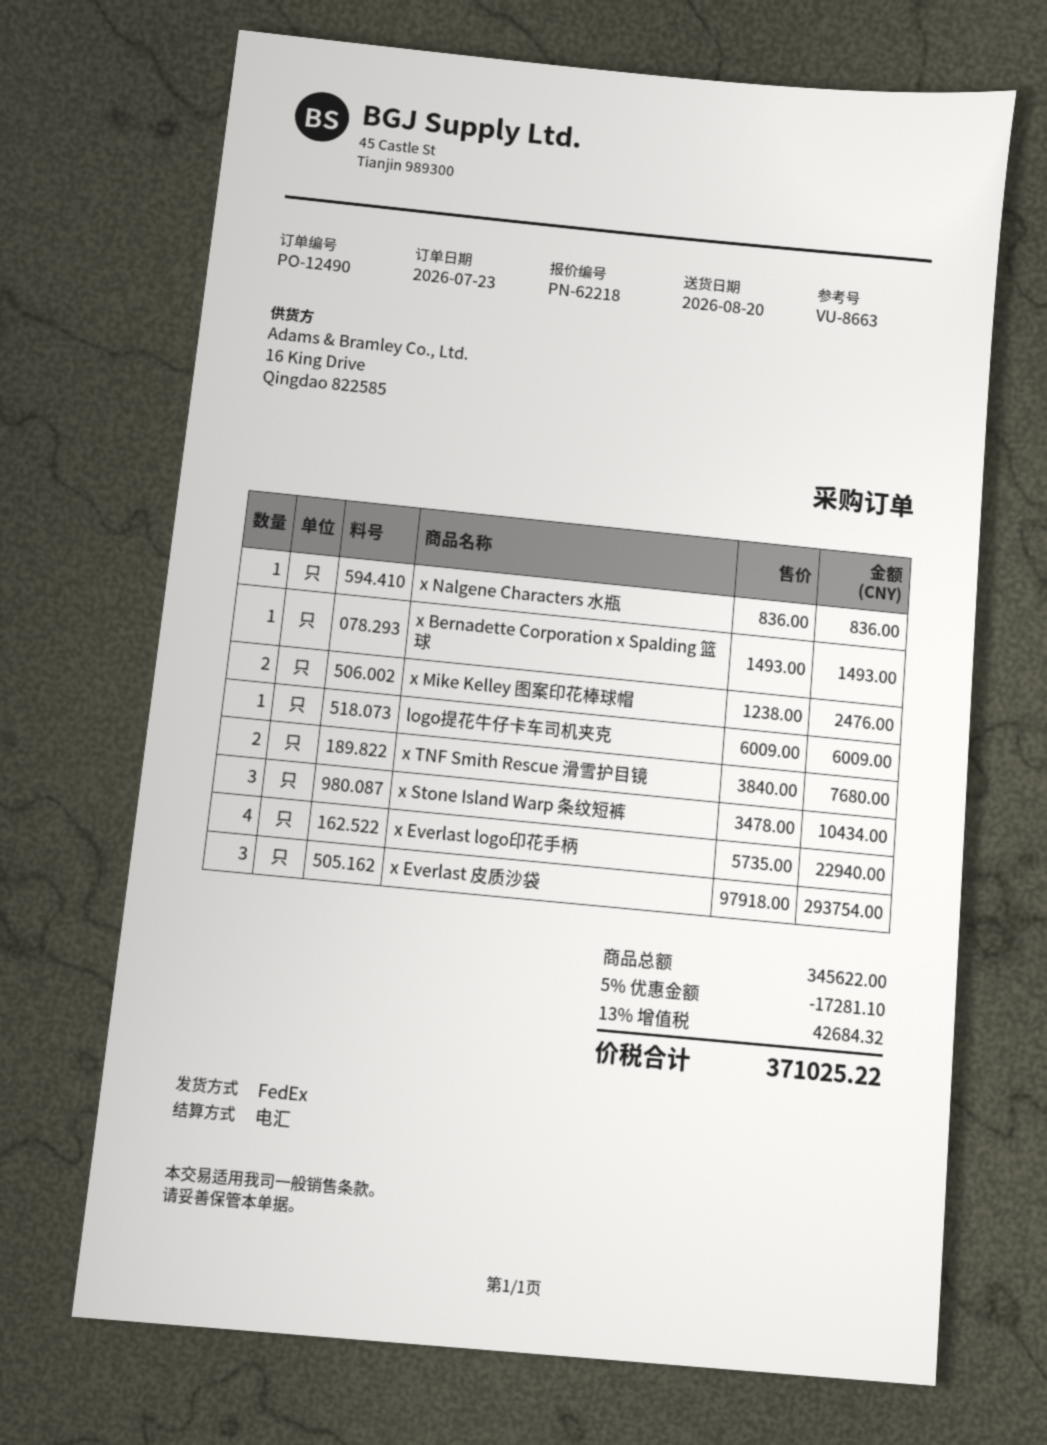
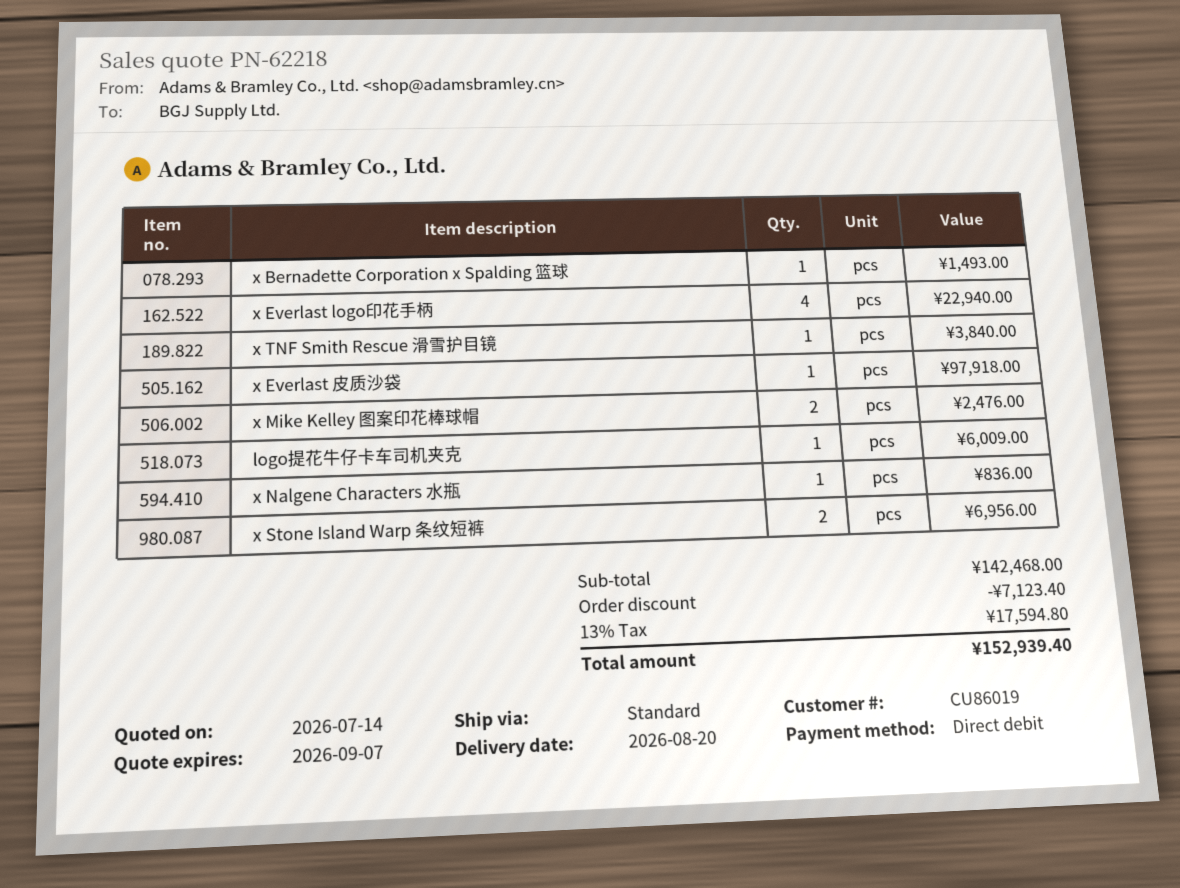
payment method: bank transfer -> direct debit
shipping method: FedEx -> standard
x TNF Smith Rescue 滑雪护目镜: 2 for 7680.00 -> 1 for 3840.00
x Stone Island Warp 条纹短裤: 3 for 10434.00 -> 2 for 6956.00
x Everlast 皮质沙袋: 3 for 293754.00 -> 1 for 97918.00
subtotal: 345622.00 -> 142468.00
discount: 17281.10 -> 7123.40
tax: 13% = 42684.32 -> 13% = 17594.80
total: 371025.22 -> 152939.40

